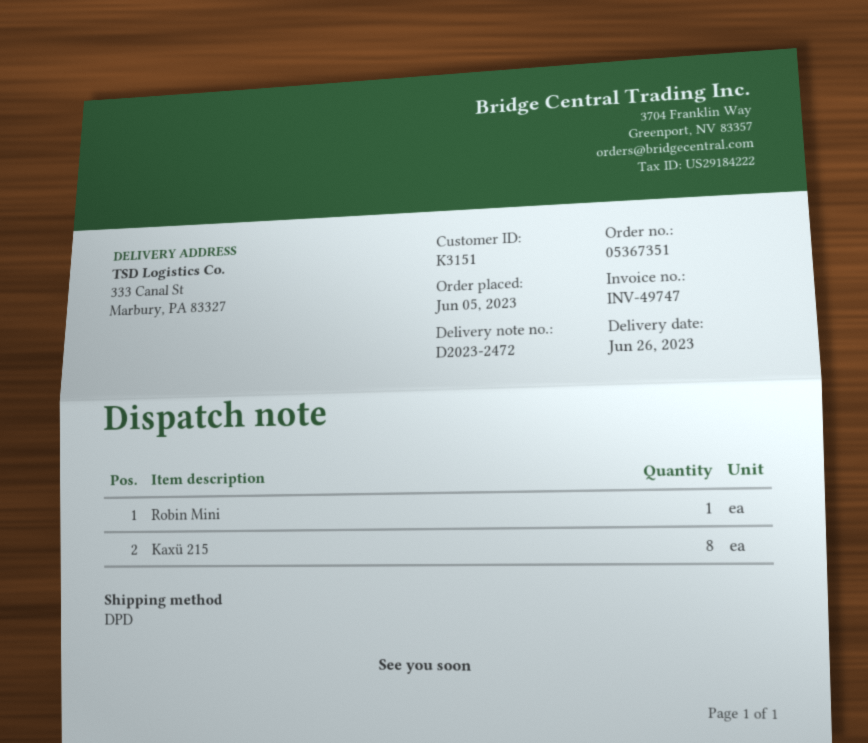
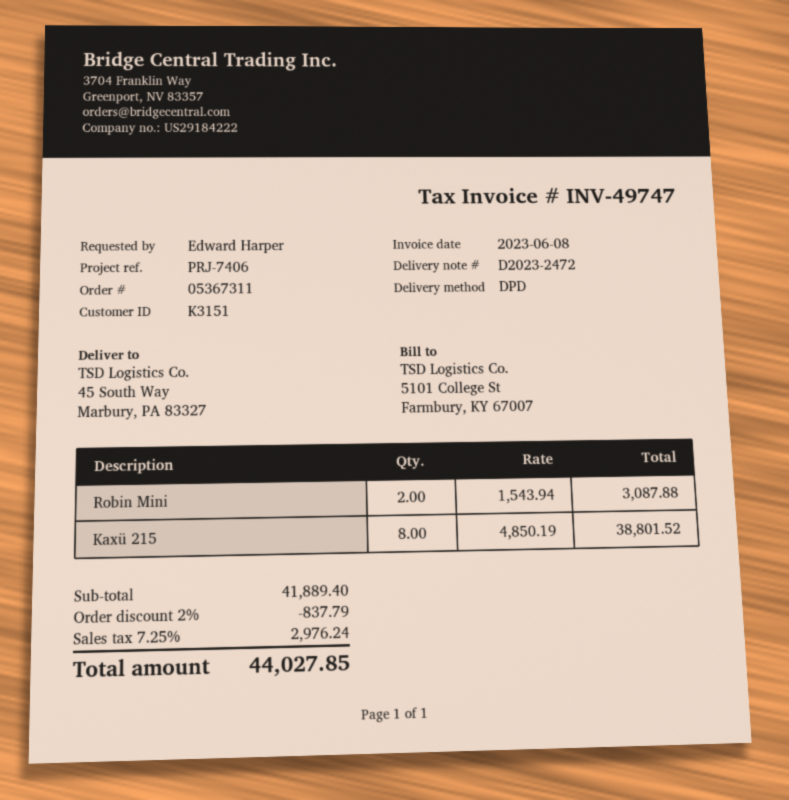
order number: 05367351 -> 05367311
ship to: 333 Canal St, Marbury, PA 83327 -> 45 South Way, Marbury, PA 83327
Robin Mini: 1 -> 2

